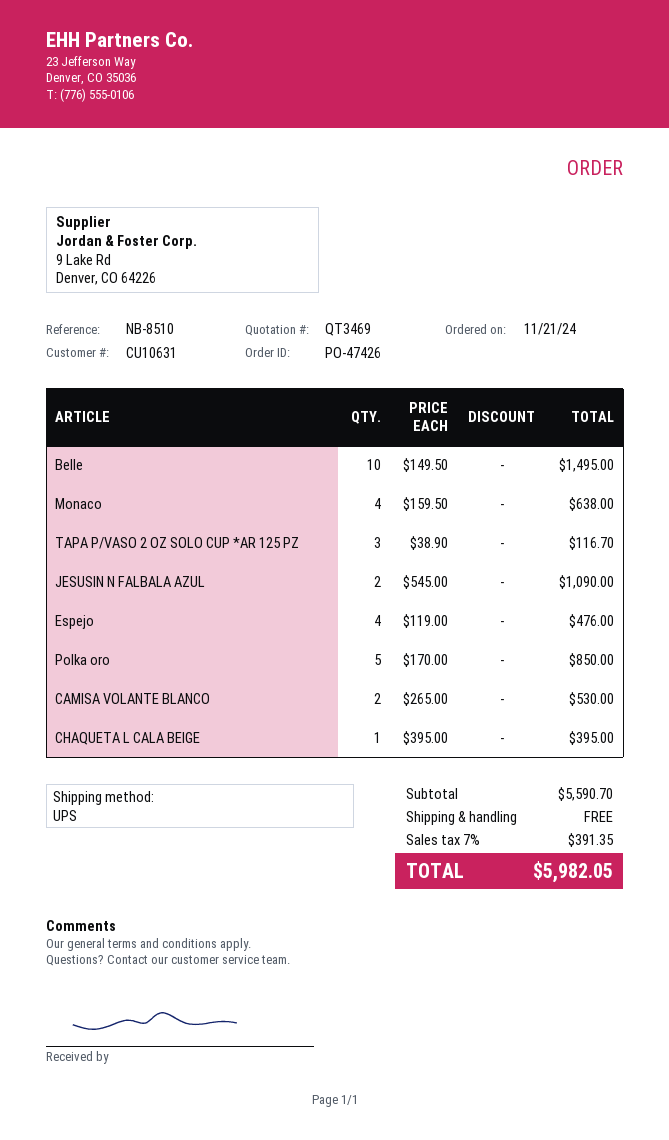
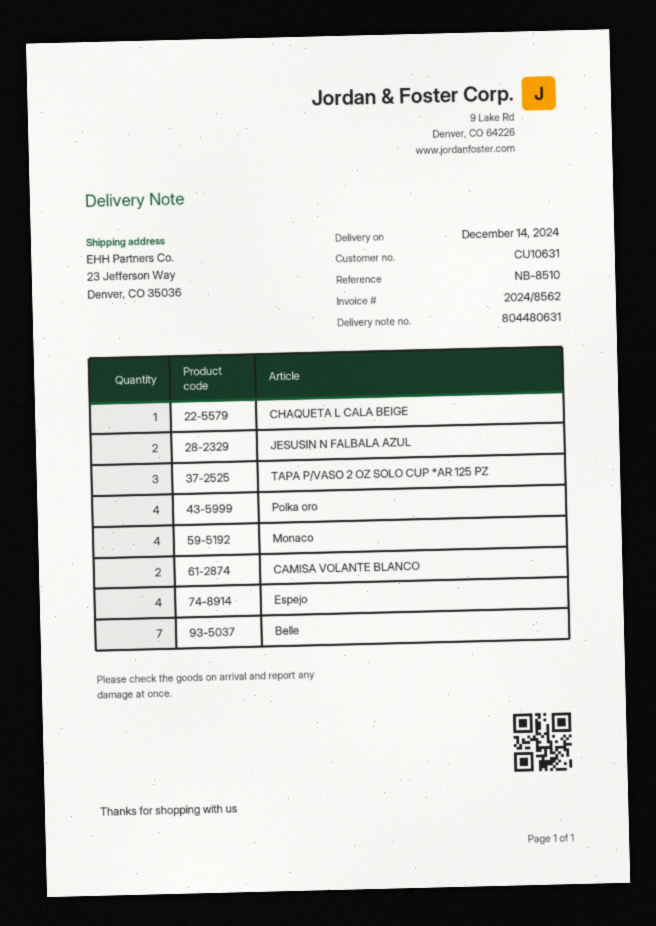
Belle: 10 -> 7
Polka oro: 5 -> 4

